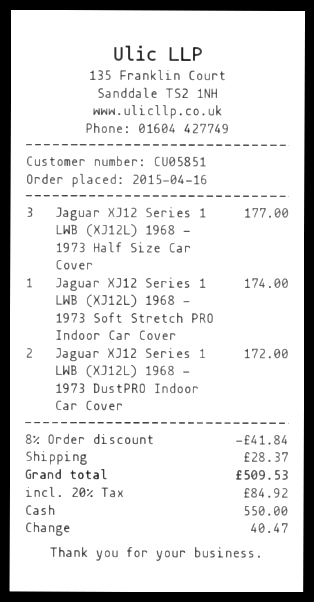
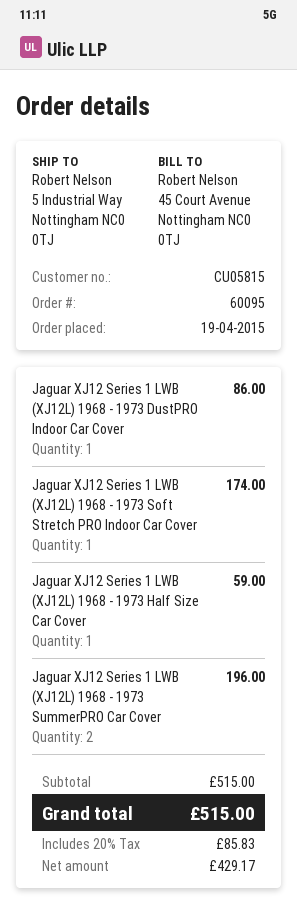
order date: 2015-04-16 -> 2015-04-19
customer number: CU05851 -> CU05815
Jaguar XJ12 Series 1 LWB (XJ12L) 1968 - 1973 Half Size Car Cover: 3 for 177.00 -> 1 for 59.00
Jaguar XJ12 Series 1 LWB (XJ12L) 1968 - 1973 DustPRO Indoor Car Cover: 2 for 172.00 -> 1 for 86.00
Jaguar XJ12 Series 1 LWB (XJ12L) 1968 - 1973 SummerPRO Car Cover: none -> 2 for 196.00
discount: 8% = 41.84 -> none
shipping: 28.37 -> none
tax: 20% = 84.92 -> 20% = 85.83
total: 509.53 -> 515.00

